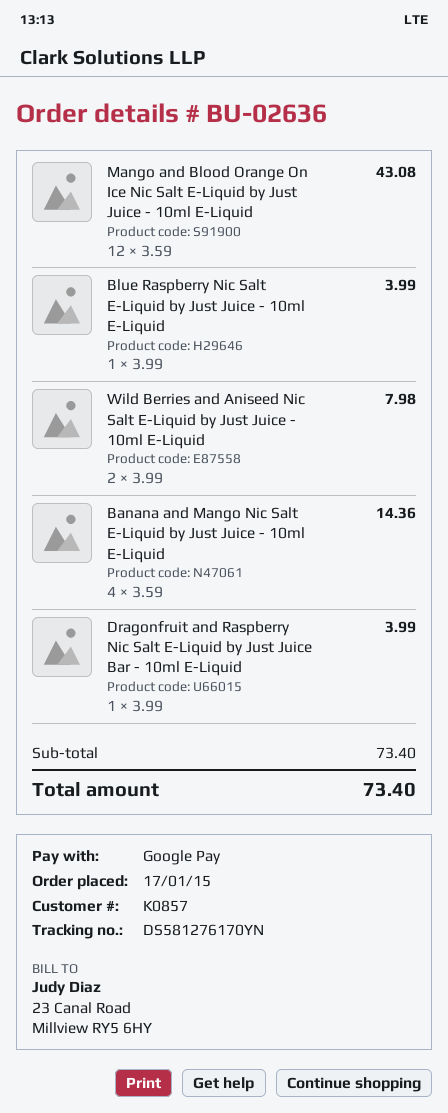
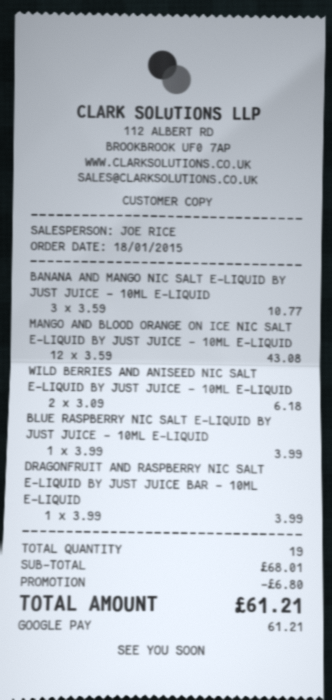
order date: 2015-01-17 -> 2015-01-18
Wild Berries and Aniseed Nic Salt E-Liquid by Just Juice - 10ml E-Liquid: 2 x 3.99 = 7.98 -> 2 x 3.09 = 6.18
Banana and Mango Nic Salt E-Liquid by Just Juice - 10ml E-Liquid: 4 x 3.59 = 14.36 -> 3 x 3.59 = 10.77
subtotal: 73.40 -> 68.01
discount: none -> 6.80
total: 73.40 -> 61.21

